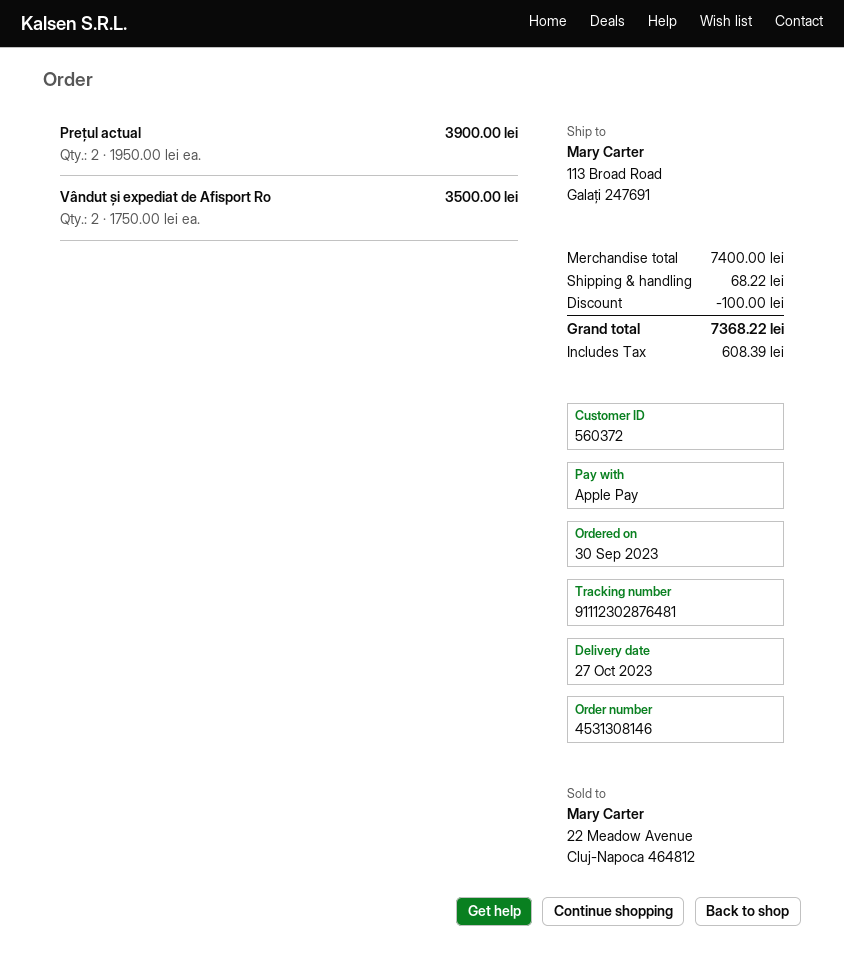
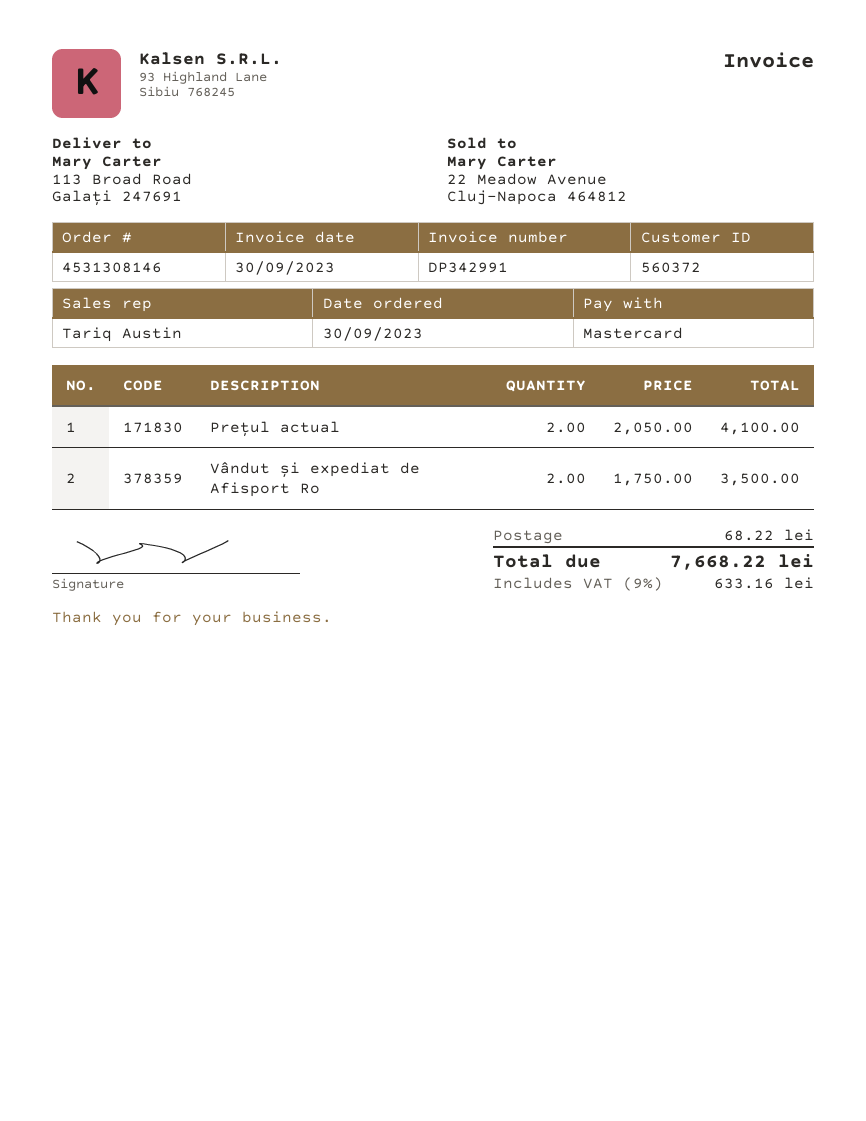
payment method: Apple Pay -> Mastercard
Prețul actual: 2 x 1950.00 = 3900.00 -> 2 x 2050.00 = 4100.00
discount: 100.00 -> none
tax: 608.39 -> 633.16
total: 7368.22 -> 7668.22

